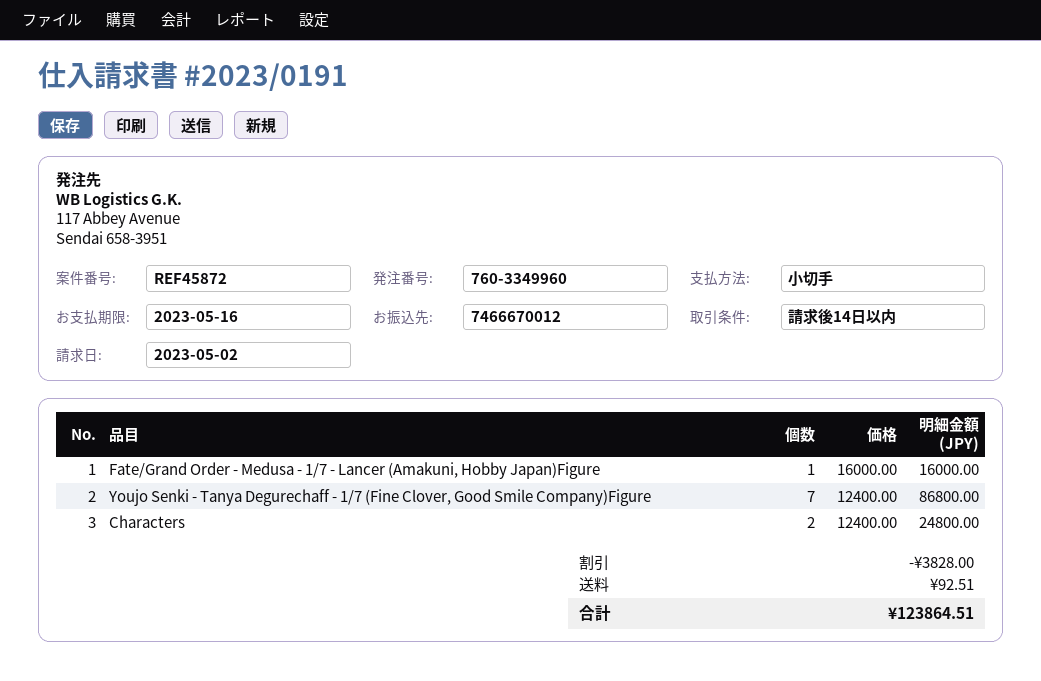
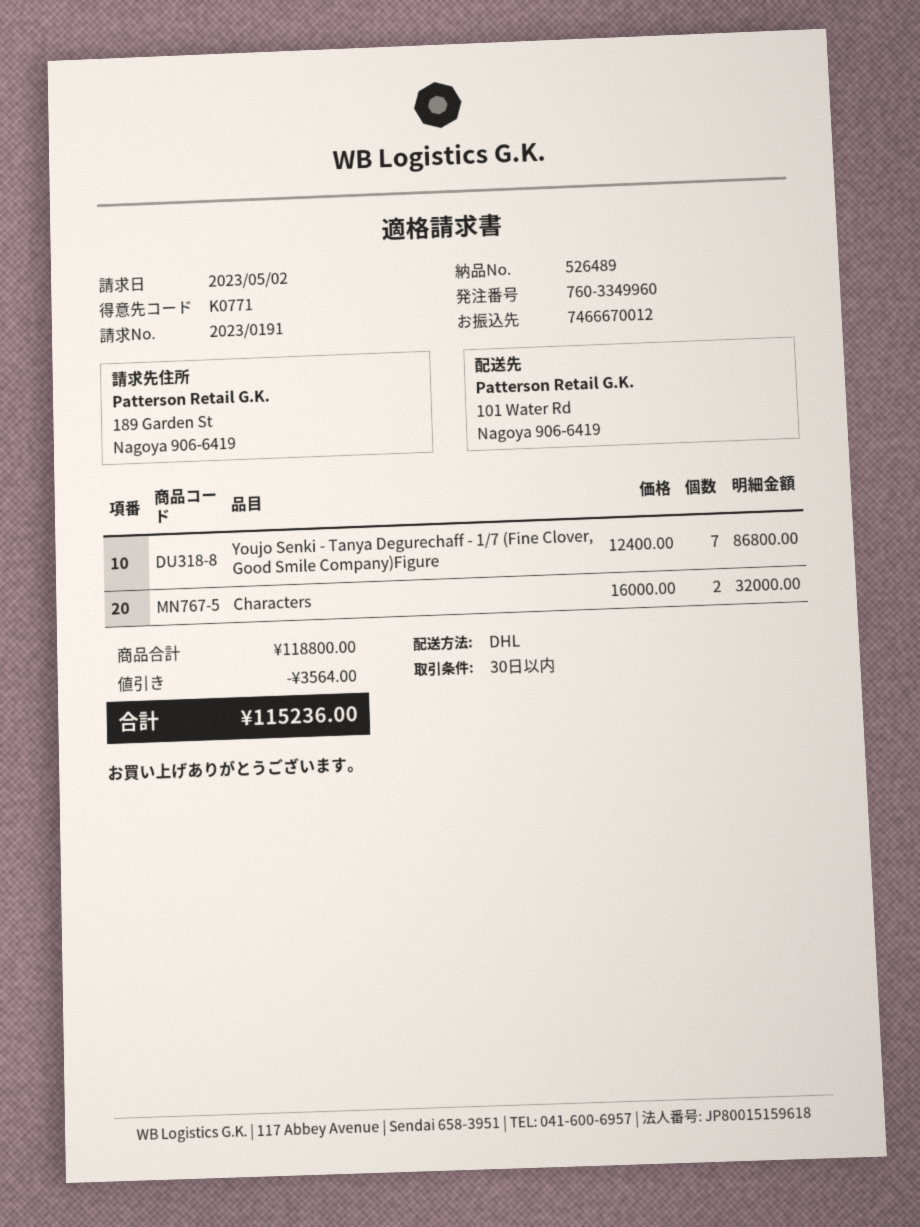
payment terms: 14 days -> 30 days
Fate/Grand Order - Medusa - 1/7 - Lancer (Amakuni, Hobby Japan)Figure: 1 x 16000.00 = 16000.00 -> none
Characters: 2 x 12400.00 = 24800.00 -> 2 x 16000.00 = 32000.00
discount: 3828.00 -> 3564.00
shipping: 92.51 -> none
total: 123864.51 -> 115236.00

